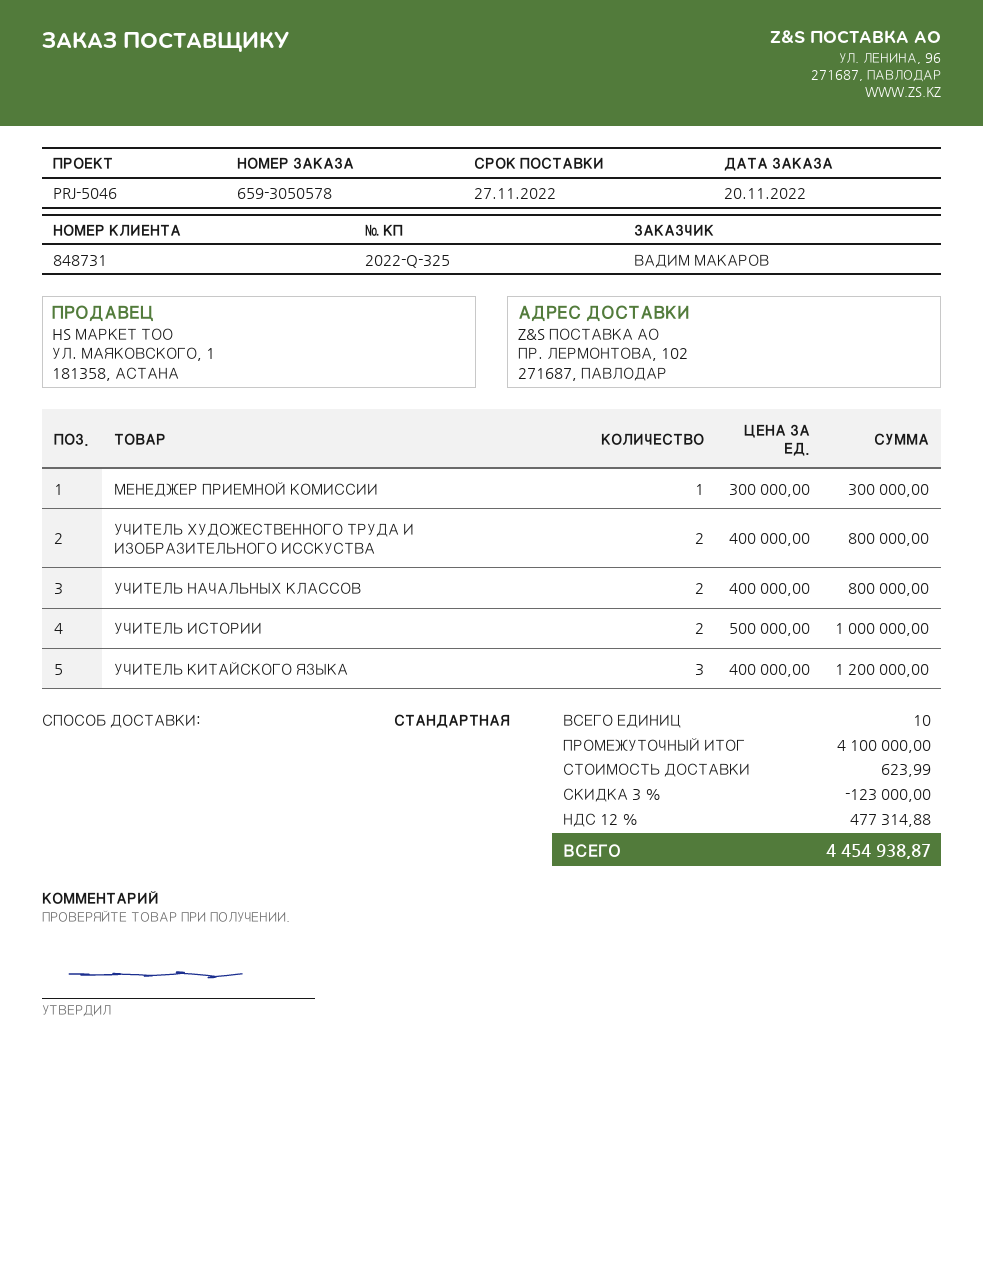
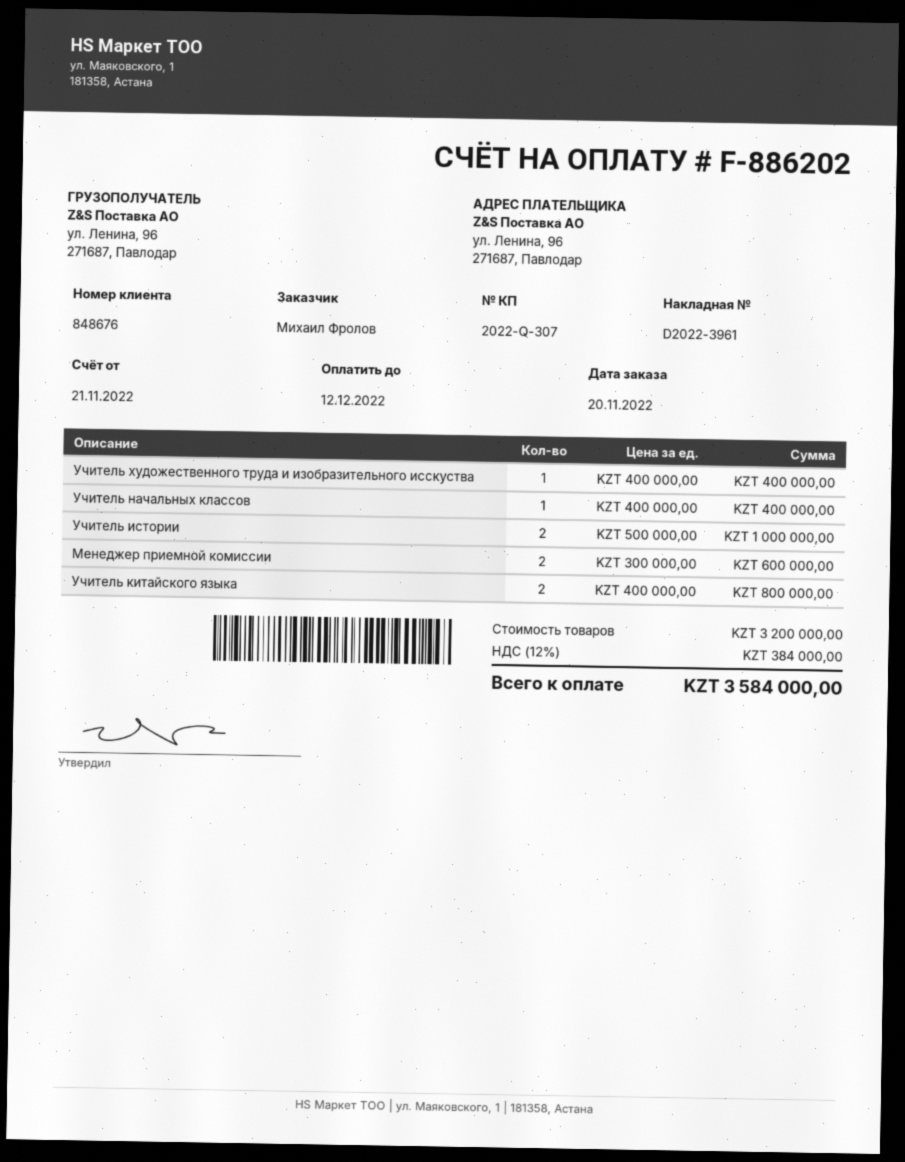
quote number: 2022-Q-325 -> 2022-Q-307
customer number: 848731 -> 848676
ordered by: ВАДИМ МАКАРОВ -> Михаил Фролов
ship to: ПР. ЛЕРМОНТОВА, 102, 271687, ПАВЛОДАР -> ул. Ленина, 96, 271687, Павлодар
МЕНЕДЖЕР ПРИЕМНОЙ КОМИССИИ: 1 x 300000.00 = 300000.00 -> 2 x 300000.00 = 600000.00
УЧИТЕЛЬ ХУДОЖЕСТВЕННОГО ТРУДА И ИЗОБРАЗИТЕЛЬНОГО ИССКУСТВА: 2 x 400000.00 = 800000.00 -> 1 x 400000.00 = 400000.00
УЧИТЕЛЬ НАЧАЛЬНЫХ КЛАССОВ: 2 x 400000.00 = 800000.00 -> 1 x 400000.00 = 400000.00
УЧИТЕЛЬ КИТАЙСКОГО ЯЗЫКА: 3 x 400000.00 = 1200000.00 -> 2 x 400000.00 = 800000.00
subtotal: 4100000.00 -> 3200000.00
discount: 3% = 123000.00 -> none
shipping: 623.99 -> none
tax: 12% = 477314.88 -> 12% = 384000.00
total: 4454938.87 -> 3584000.00

